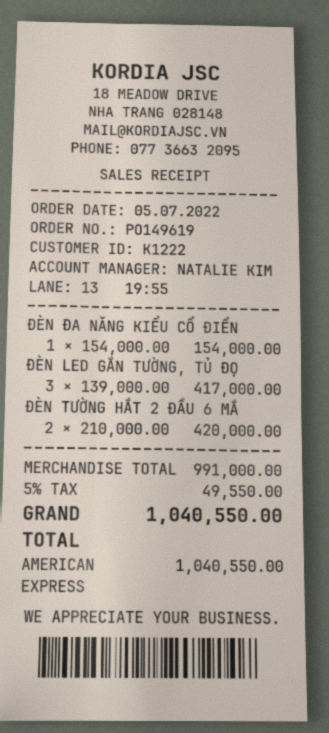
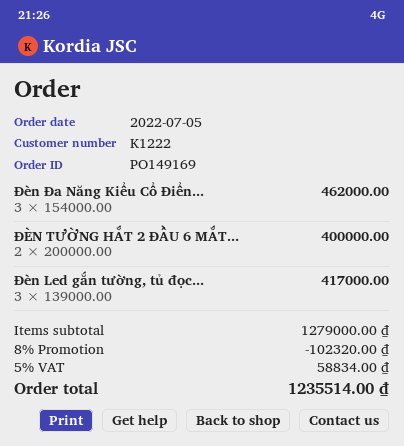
order number: PO149619 -> PO149169
ĐÈN ĐA NĂNG KIỂU CỔ ĐIỂN: 1 x 154000.00 = 154000.00 -> 3 x 154000.00 = 462000.00
ĐÈN TƯỜNG HẮT 2 ĐẦU 6 MẮ: 2 x 210000.00 = 420000.00 -> 2 x 200000.00 = 400000.00
subtotal: 991000.00 -> 1279000.00
discount: none -> 8% = 102320.00
tax: 5% = 49550.00 -> 5% = 58834.00
total: 1040550.00 -> 1235514.00

